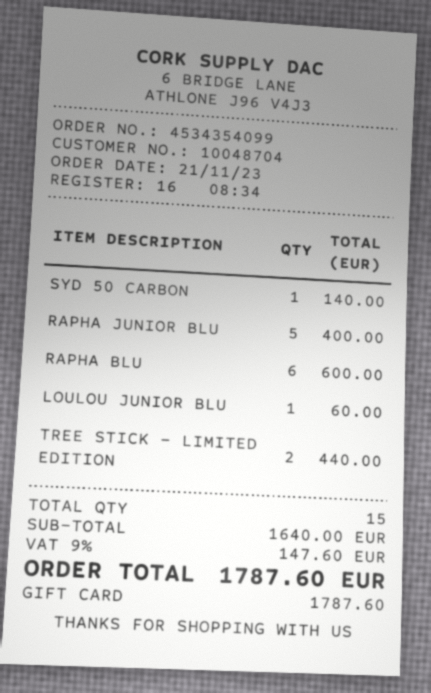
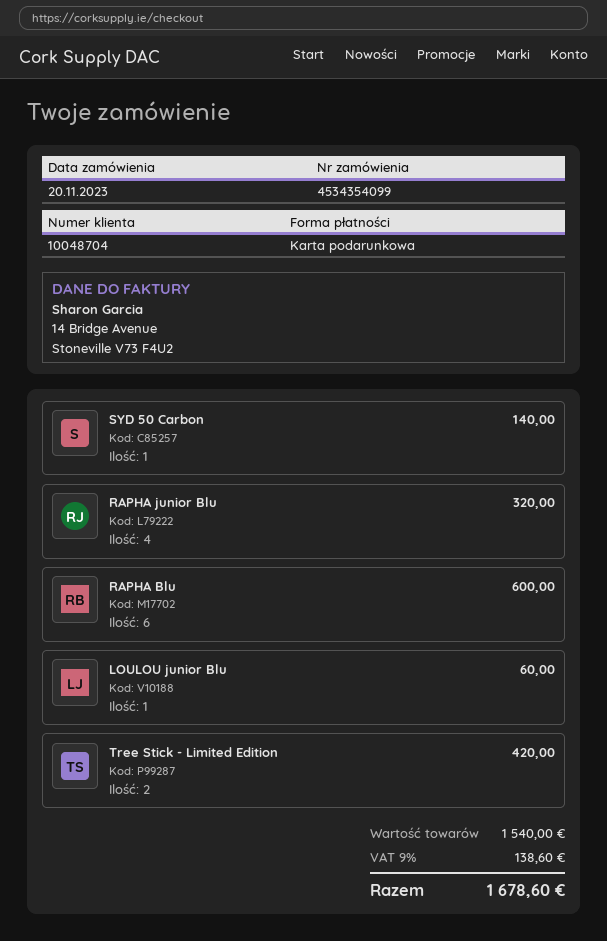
order date: 2023-11-21 -> 2023-11-20
RAPHA JUNIOR BLU: 5 for 400.00 -> 4 for 320.00
TREE STICK - LIMITED EDITION: 2 for 440.00 -> 2 for 420.00
subtotal: 1640.00 -> 1540.00
tax: 9% = 147.60 -> 9% = 138.60
total: 1787.60 -> 1678.60

